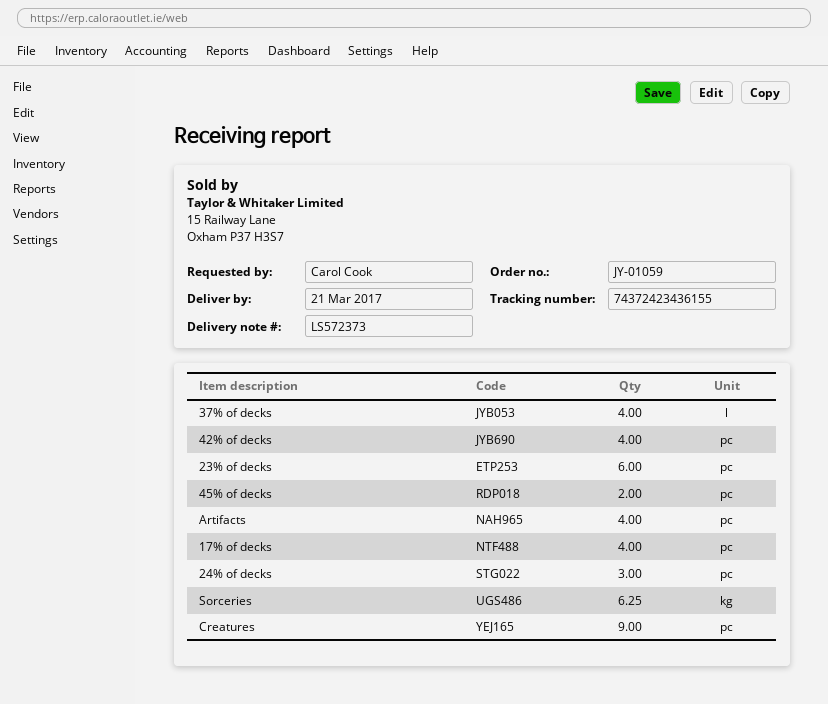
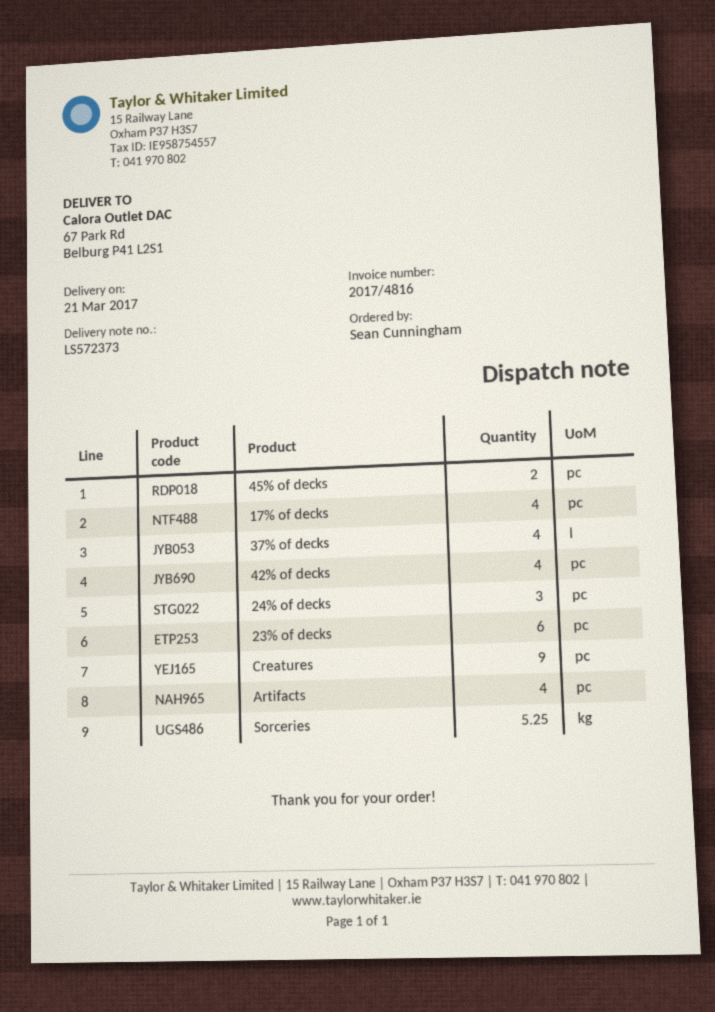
ordered by: Carol Cook -> Sean Cunningham
Sorceries: 6.25 -> 5.25

